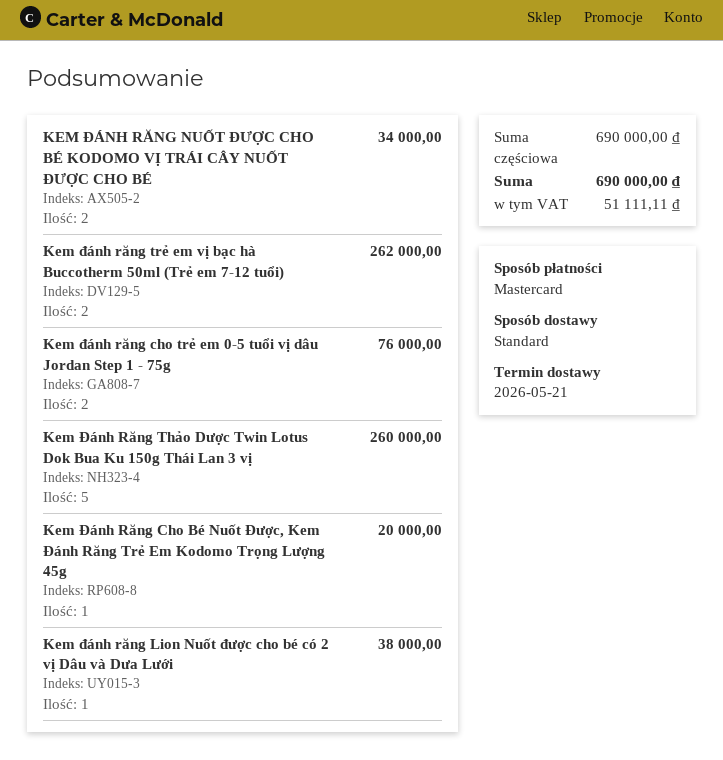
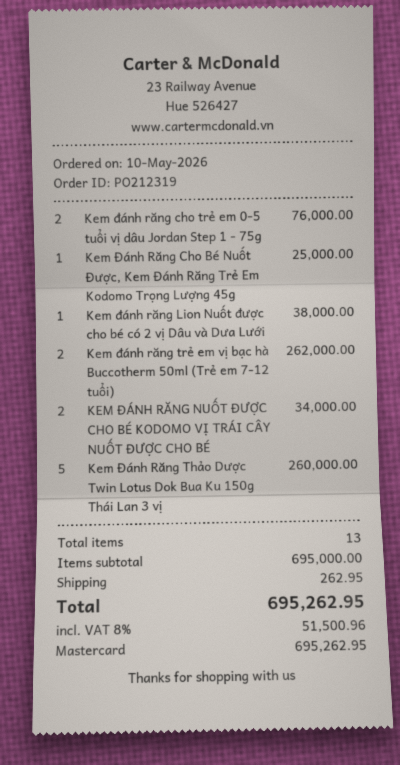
Kem Đánh Răng Cho Bé Nuốt Được, Kem Đánh Răng Trẻ Em Kodomo Trọng Lượng 45g: 1 for 20000.00 -> 1 for 25000.00
subtotal: 690000.00 -> 695000.00
shipping: none -> 262.95
tax: 51111.11 -> 51500.96
total: 690000.00 -> 695262.95

